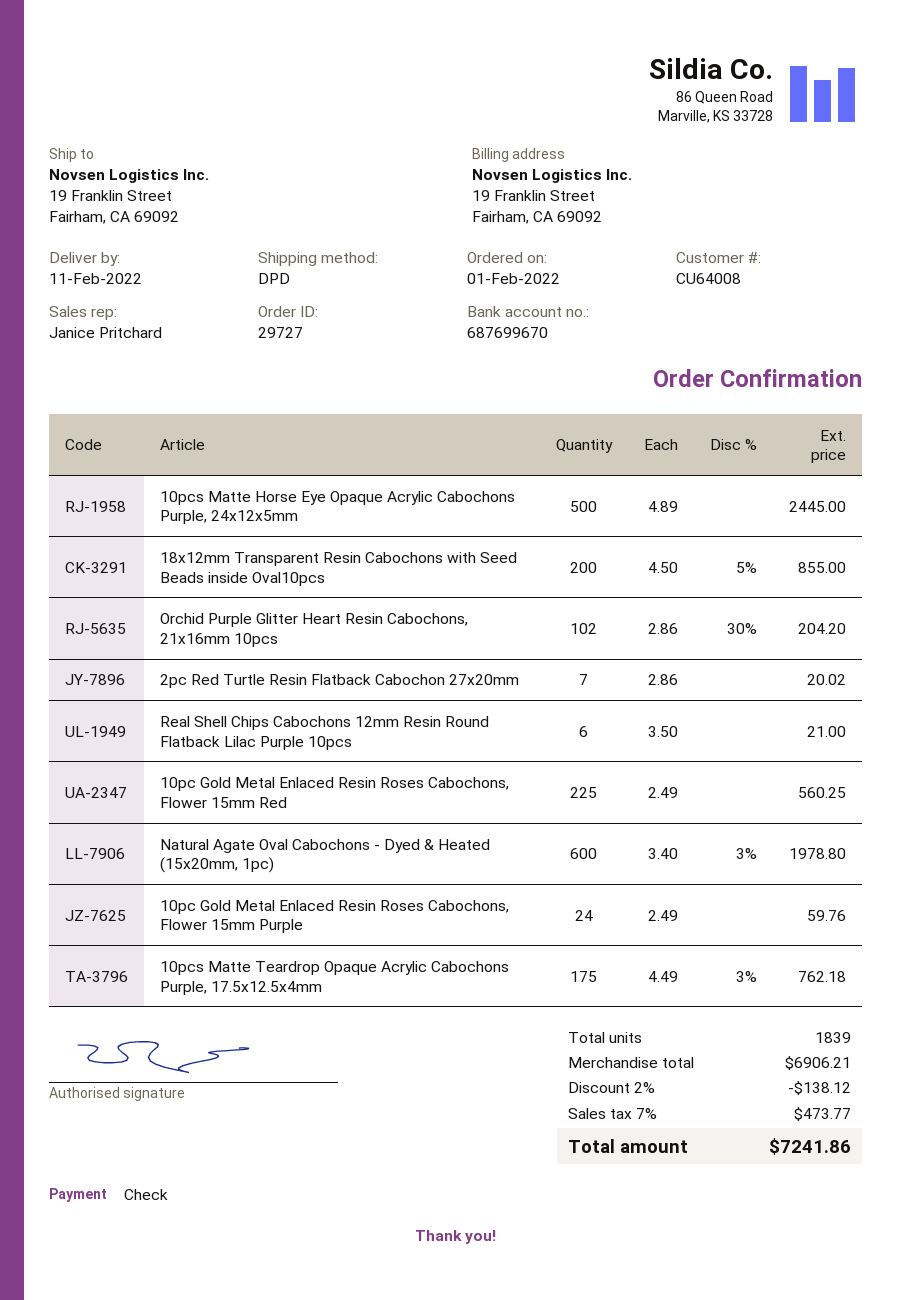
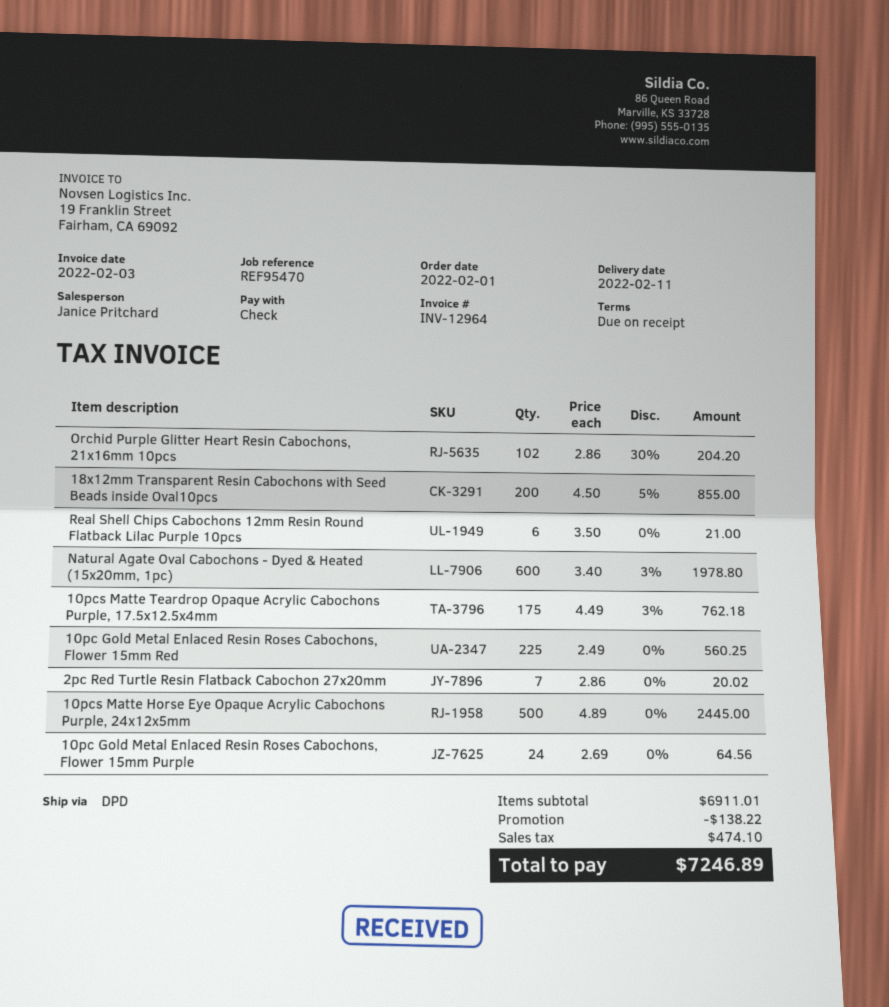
10pc Gold Metal Enlaced Resin Roses Cabochons, Flower 15mm Purple: 24 x 2.49 = 59.76 -> 24 x 2.69 = 64.56
subtotal: 6906.21 -> 6911.01
discount: 138.12 -> 138.22
tax: 473.77 -> 474.10
total: 7241.86 -> 7246.89

